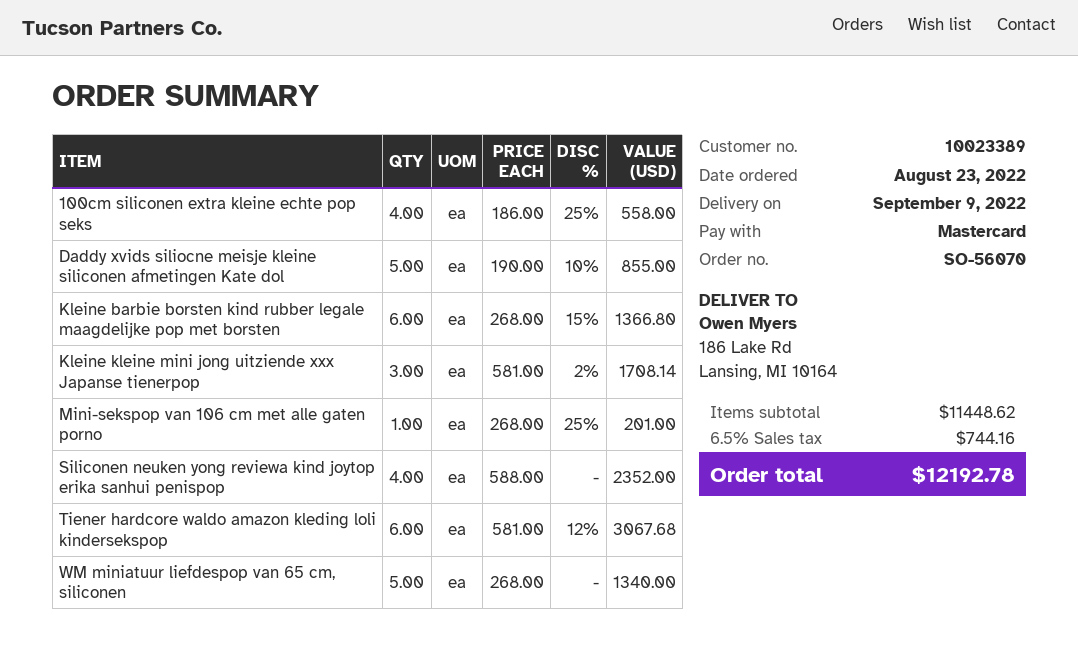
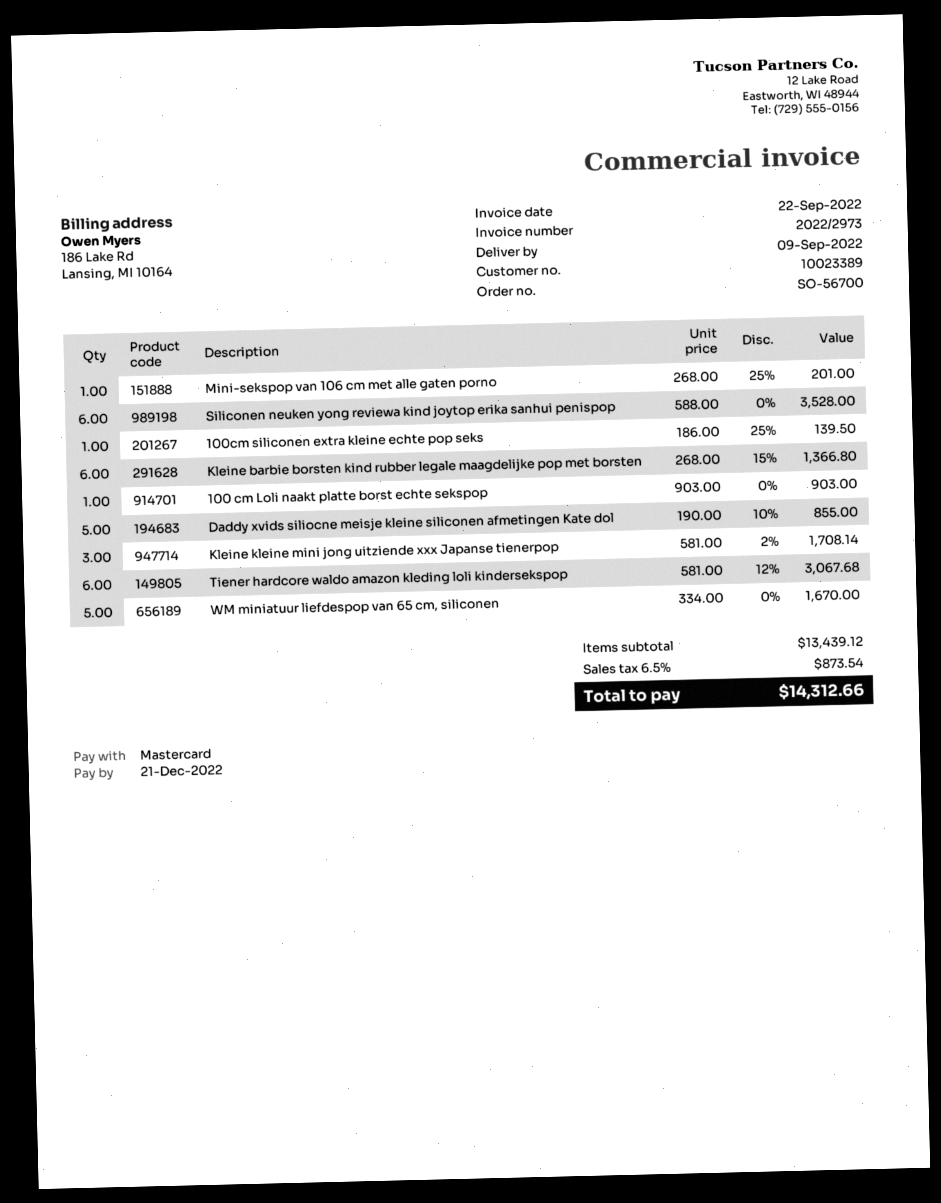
order number: SO-56070 -> SO-56700
100cm siliconen extra kleine echte pop seks: 4 x 186.00 - 25% = 558.00 -> 1 x 186.00 - 25% = 139.50
Siliconen neuken yong reviewa kind joytop erika sanhui penispop: 4 x 588.00 = 2352.00 -> 6 x 588.00 = 3528.00
WM miniatuur liefdespop van 65 cm, siliconen: 5 x 268.00 = 1340.00 -> 5 x 334.00 = 1670.00
100 cm Loli naakt platte borst echte sekspop: none -> 1 x 903.00 = 903.00
subtotal: 11448.62 -> 13439.12
tax: 6.5% = 744.16 -> 6.5% = 873.54
total: 12192.78 -> 14312.66

